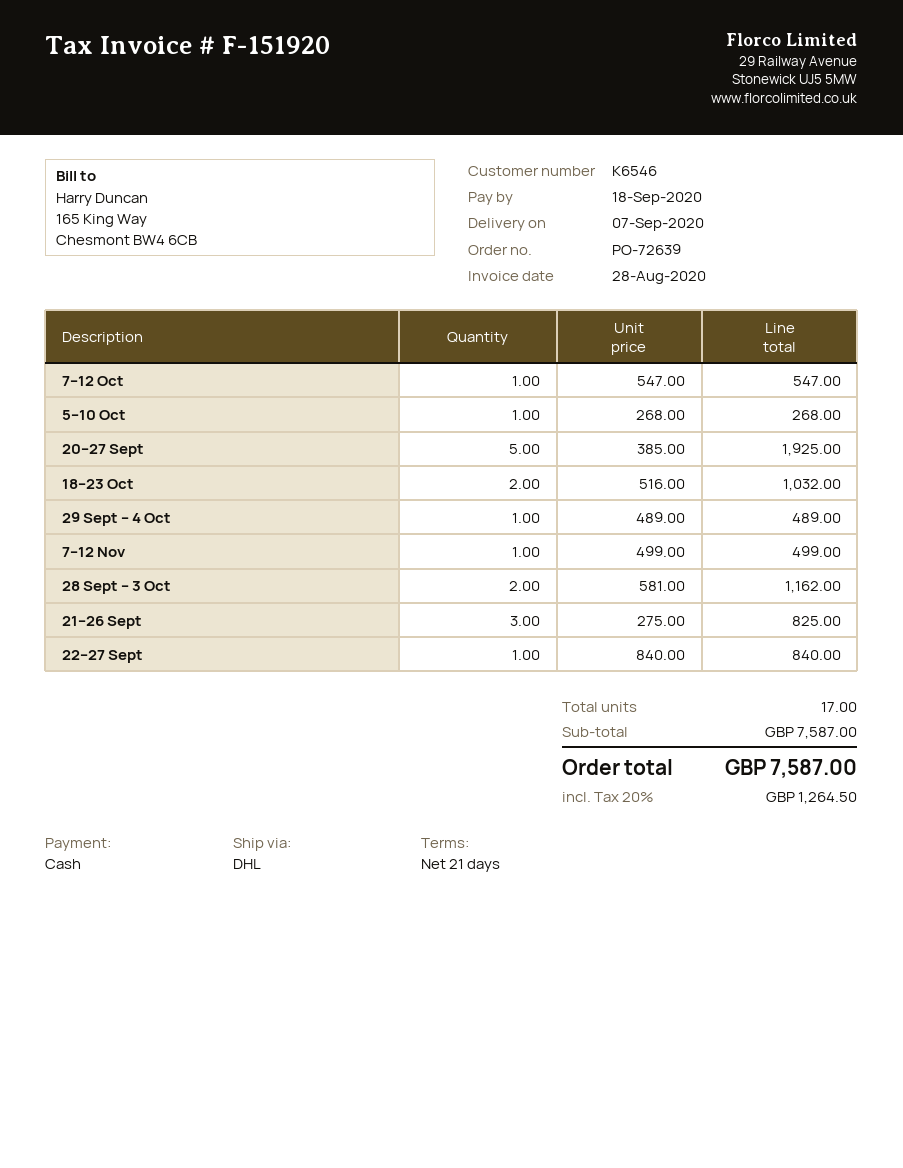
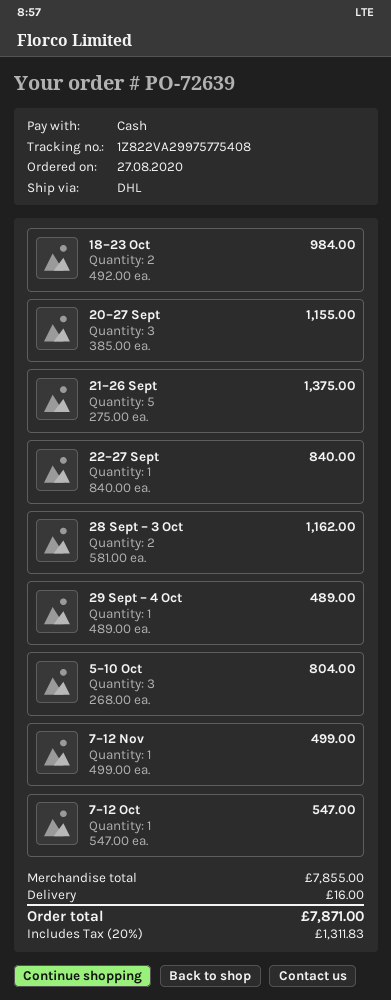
5–10 Oct: 1 x 268.00 = 268.00 -> 3 x 268.00 = 804.00
20–27 Sept: 5 x 385.00 = 1925.00 -> 3 x 385.00 = 1155.00
18–23 Oct: 2 x 516.00 = 1032.00 -> 2 x 492.00 = 984.00
21–26 Sept: 3 x 275.00 = 825.00 -> 5 x 275.00 = 1375.00
subtotal: 7587.00 -> 7855.00
shipping: none -> 16.00
tax: 20% = 1264.50 -> 20% = 1311.83
total: 7587.00 -> 7871.00

